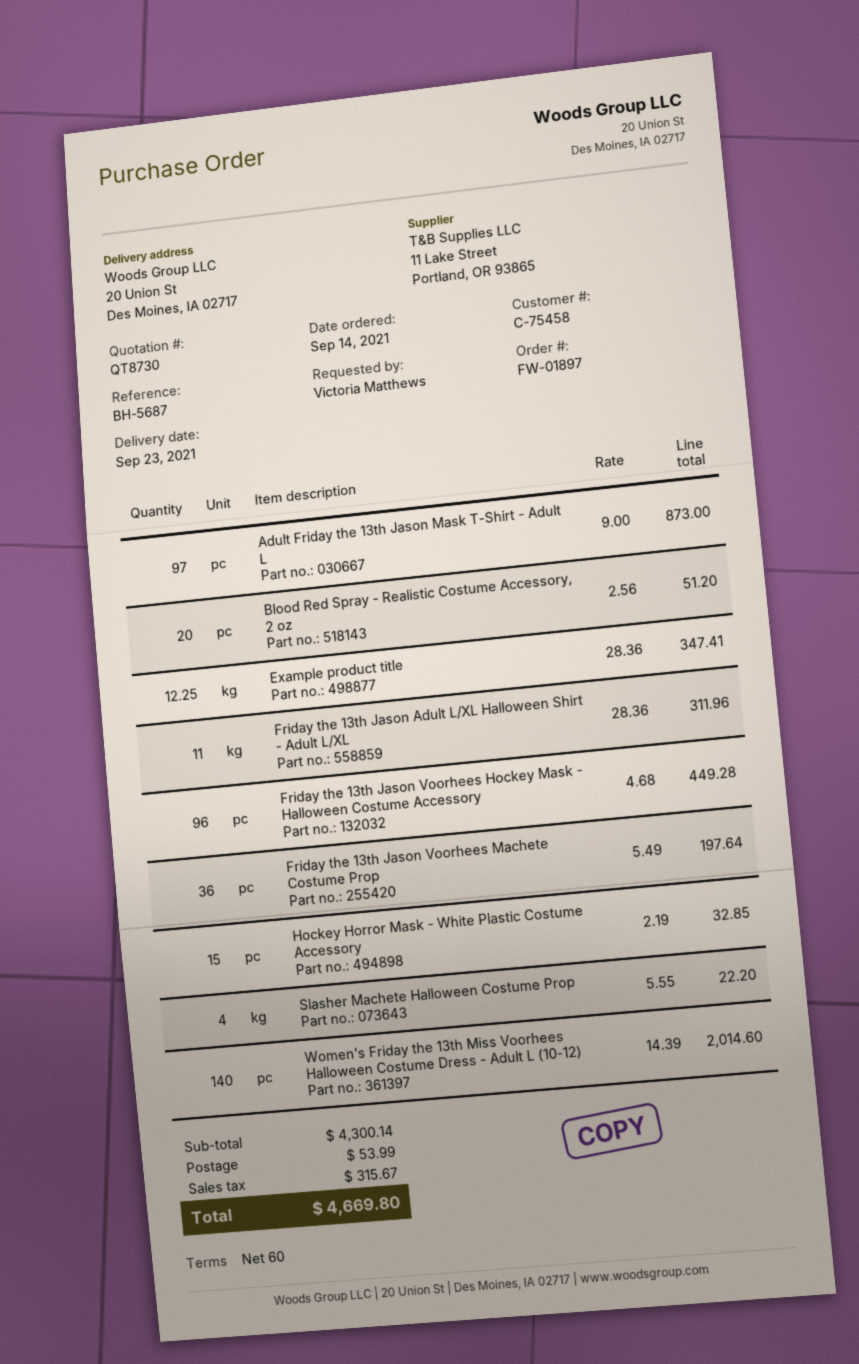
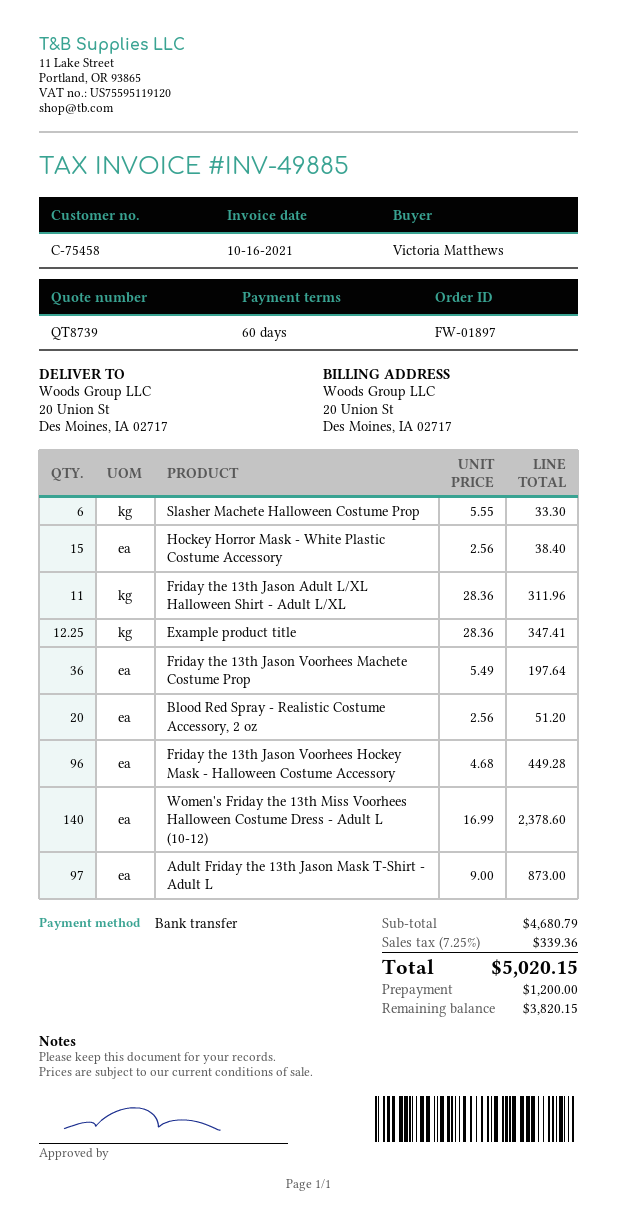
quote number: QT8730 -> QT8739
Hockey Horror Mask - White Plastic Costume Accessory: 15 x 2.19 = 32.85 -> 15 x 2.56 = 38.40
Slasher Machete Halloween Costume Prop: 4 x 5.55 = 22.20 -> 6 x 5.55 = 33.30
Women's Friday the 13th Miss Voorhees Halloween Costume Dress - Adult L (10-12): 140 x 14.39 = 2014.60 -> 140 x 16.99 = 2378.60
subtotal: 4300.14 -> 4680.79
shipping: 53.99 -> none
tax: 315.67 -> 339.36
total: 4669.80 -> 5020.15

